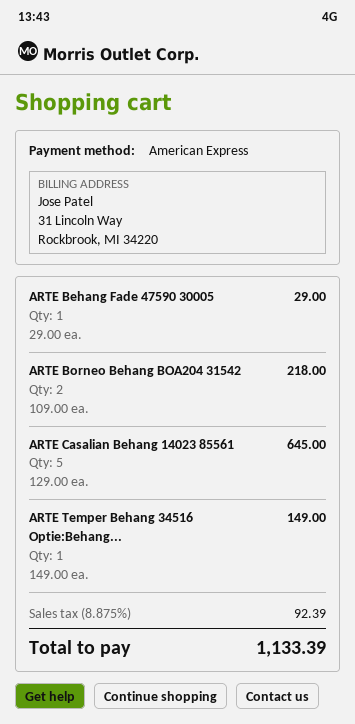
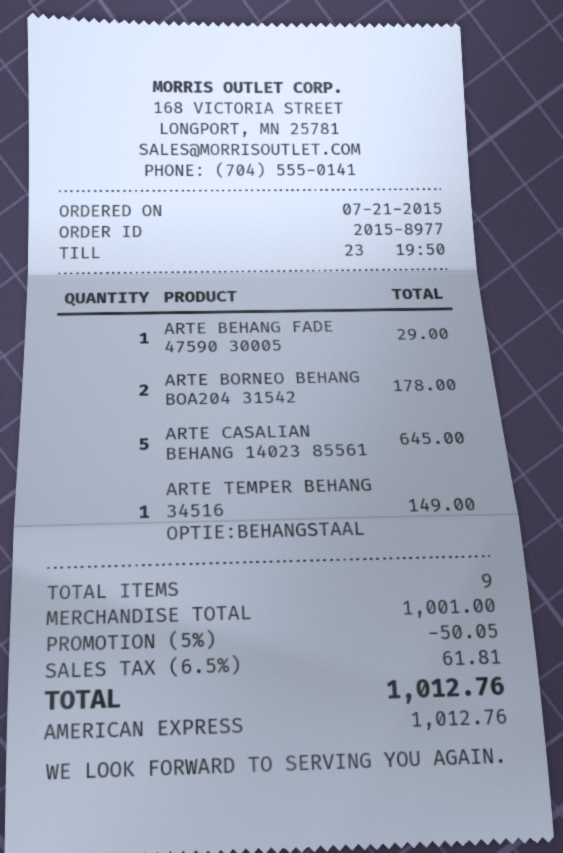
ARTE Borneo Behang BOA204 31542: 2 for 218.00 -> 2 for 178.00
discount: none -> 5% = 50.05
tax: 8.875% = 92.39 -> 6.5% = 61.81
total: 1133.39 -> 1012.76

